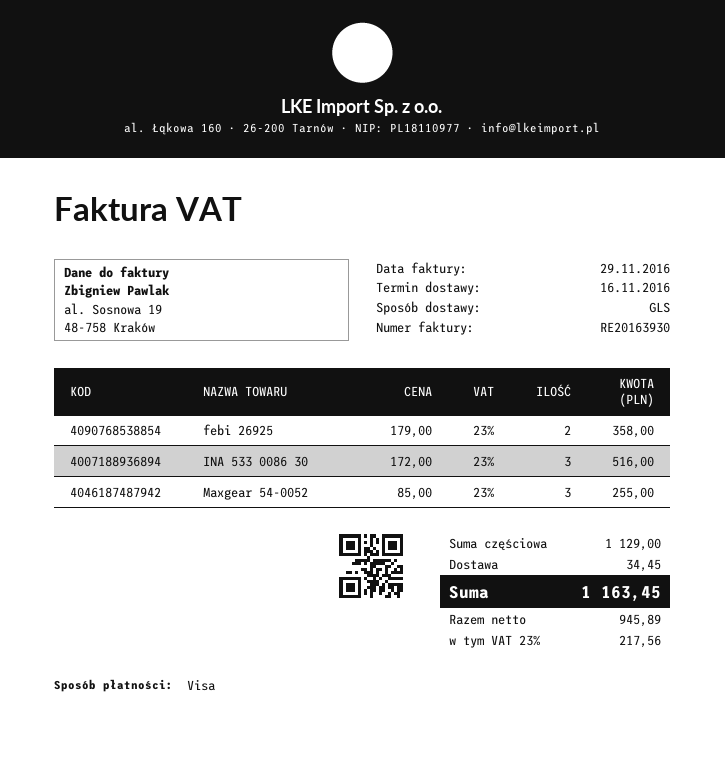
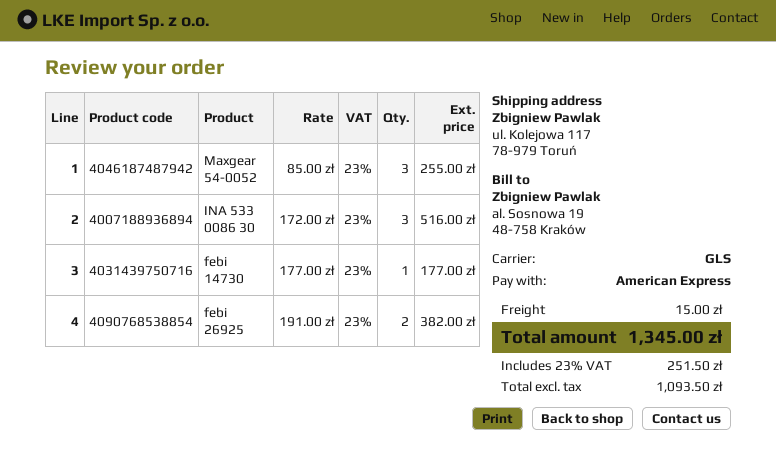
payment method: Visa -> American Express
febi 26925: 2 x 179.00 = 358.00 -> 2 x 191.00 = 382.00
febi 14730: none -> 1 x 177.00 = 177.00
shipping: 34.45 -> 15.00
net: 945.89 -> 1093.50
tax: 23% = 217.56 -> 23% = 251.50
total: 1163.45 -> 1345.00

